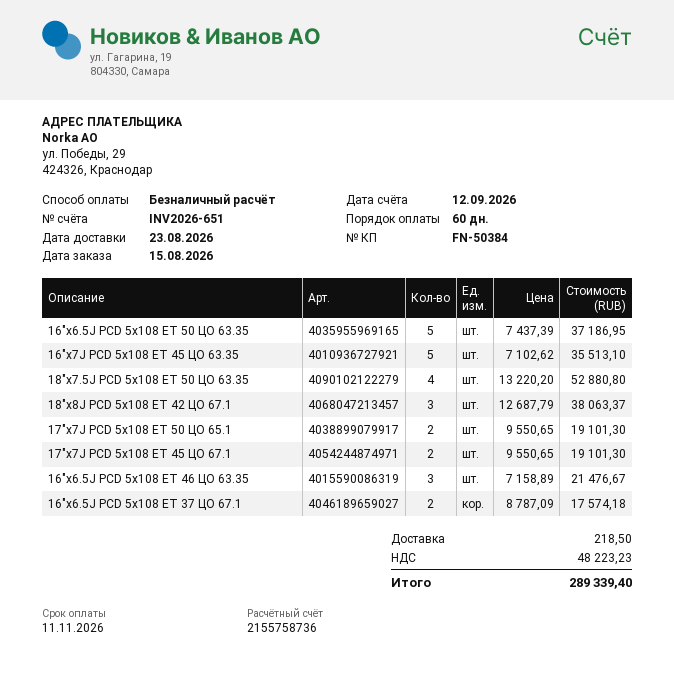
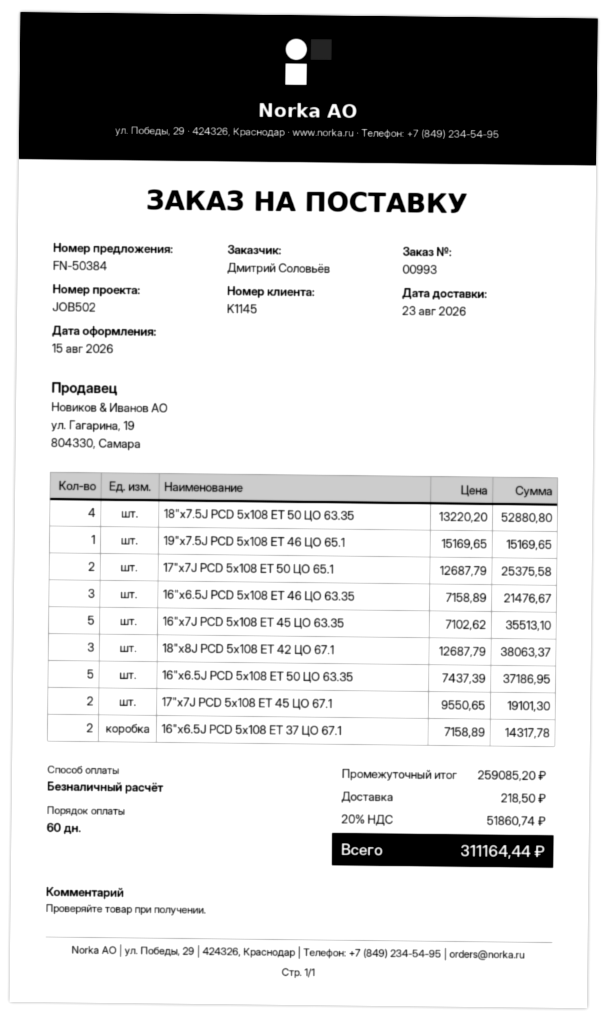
17"x7J PCD 5x108 ЕТ 50 ЦО 65.1: 2 x 9550.65 = 19101.30 -> 2 x 12687.79 = 25375.58
16"x6.5J PCD 5x108 ЕТ 37 ЦО 67.1: 2 x 8787.09 = 17574.18 -> 2 x 7158.89 = 14317.78
19"x7.5J PCD 5x108 ЕТ 46 ЦО 65.1: none -> 1 x 15169.65 = 15169.65
tax: 48223.23 -> 51860.74
total: 289339.40 -> 311164.44

